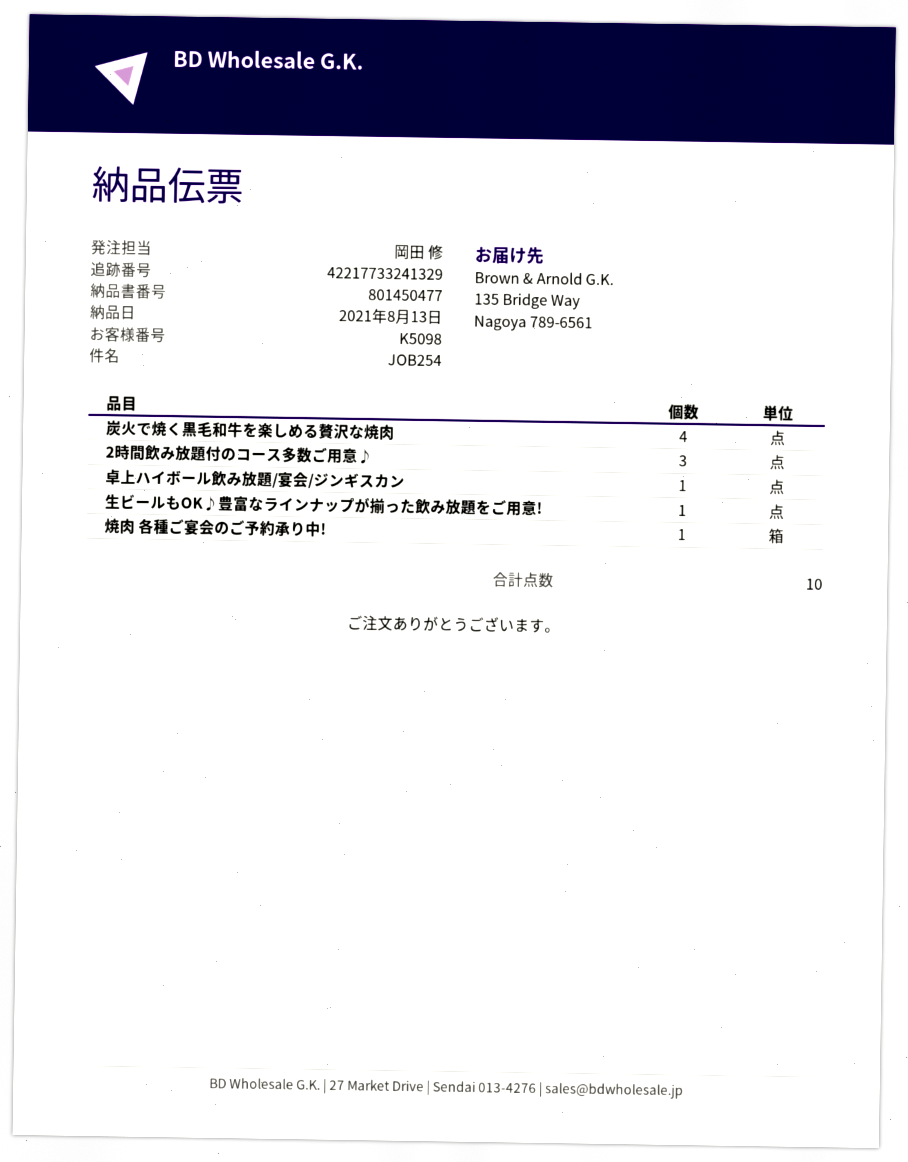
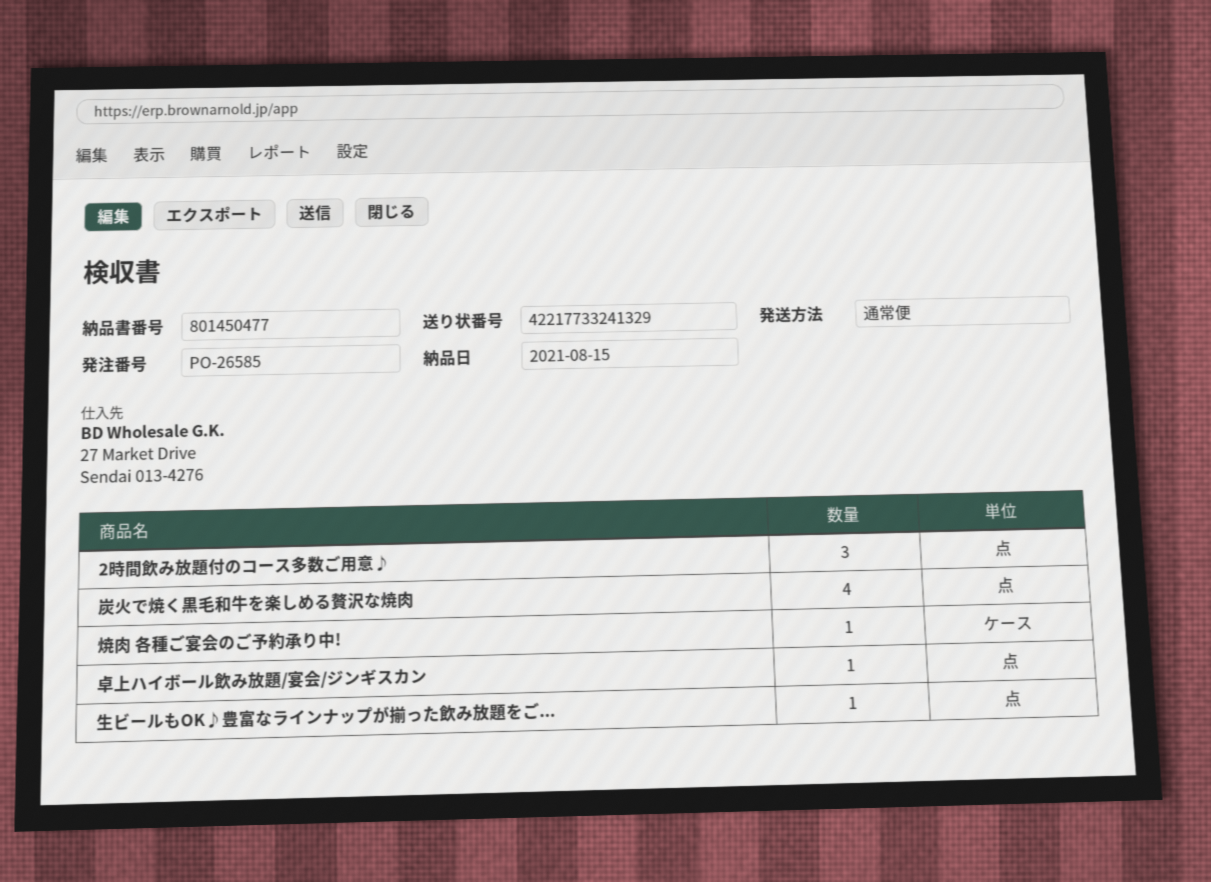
delivery date: 2021-08-13 -> 2021-08-15

